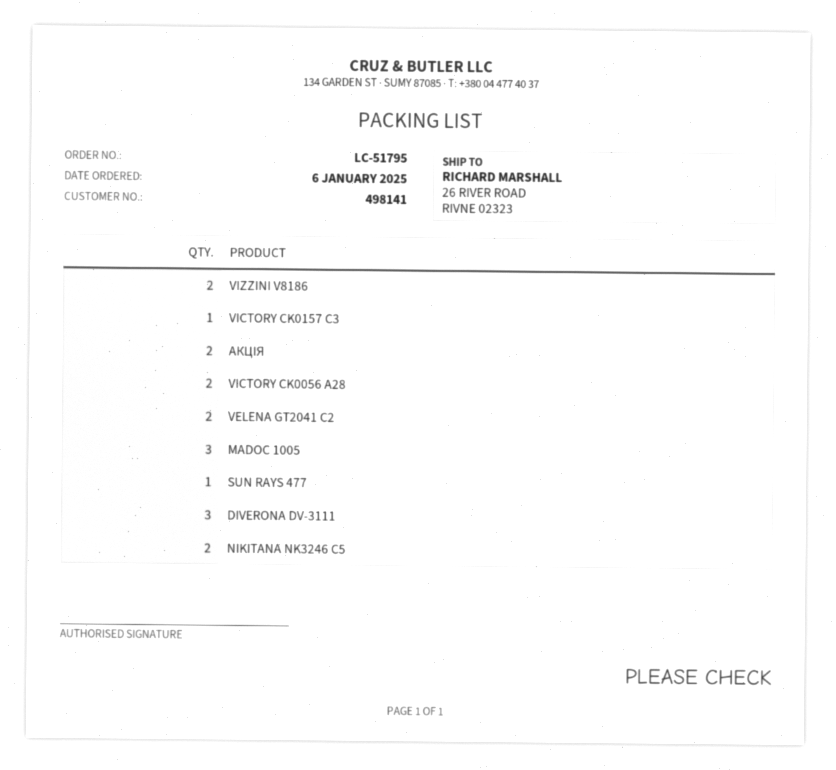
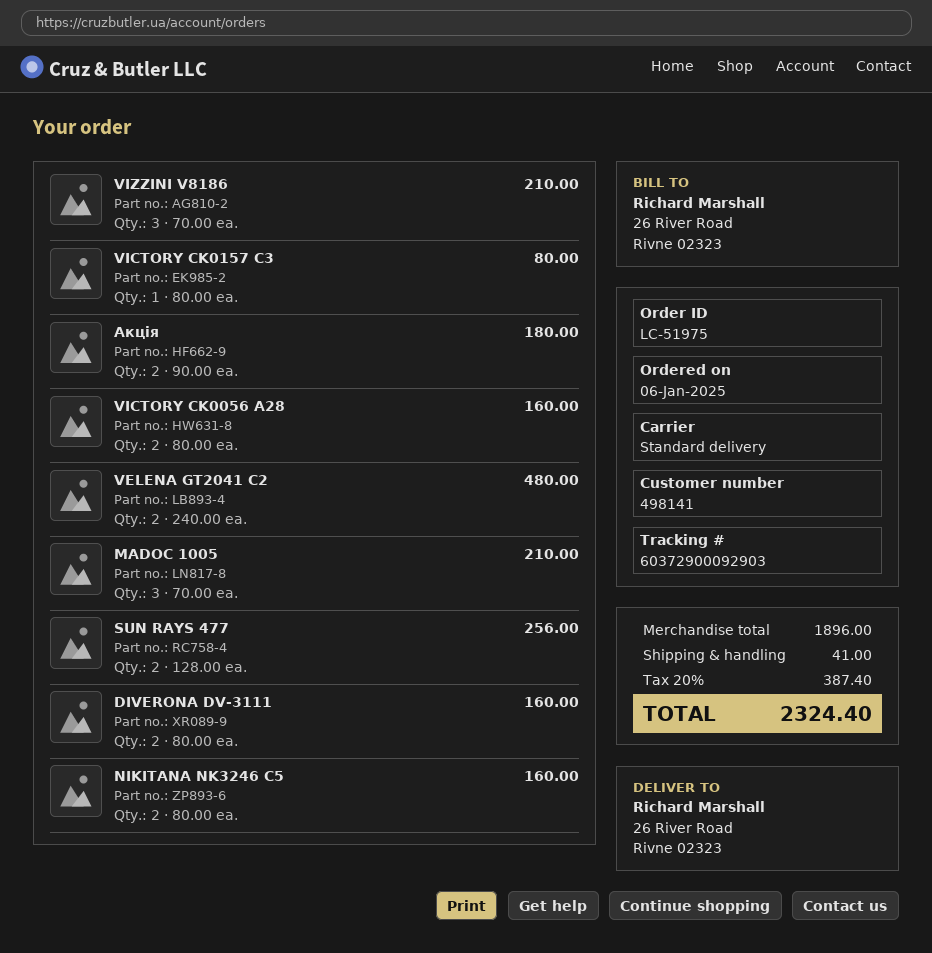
order number: LC-51795 -> LC-51975
VIZZINI V8186: 2 -> 3
SUN RAYS 477: 1 -> 2
DIVERONA DV-3111: 3 -> 2

